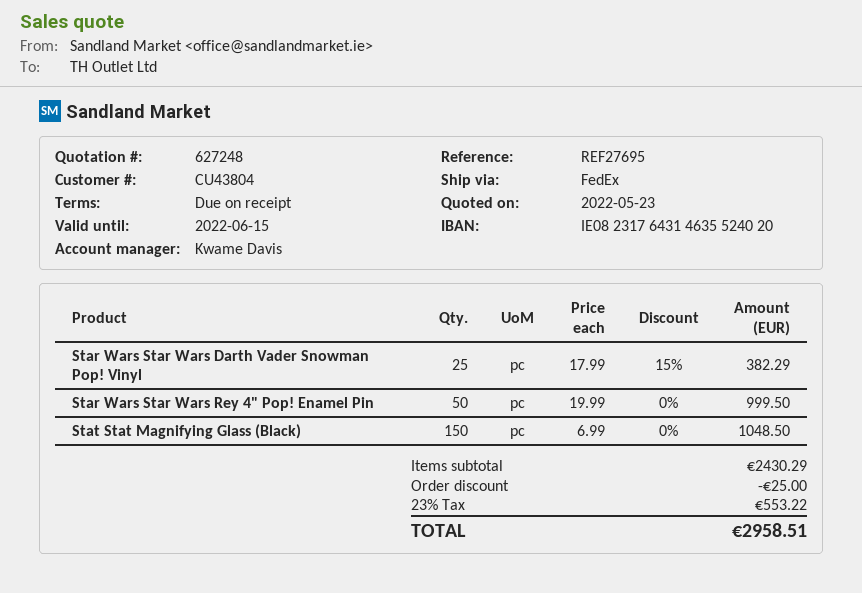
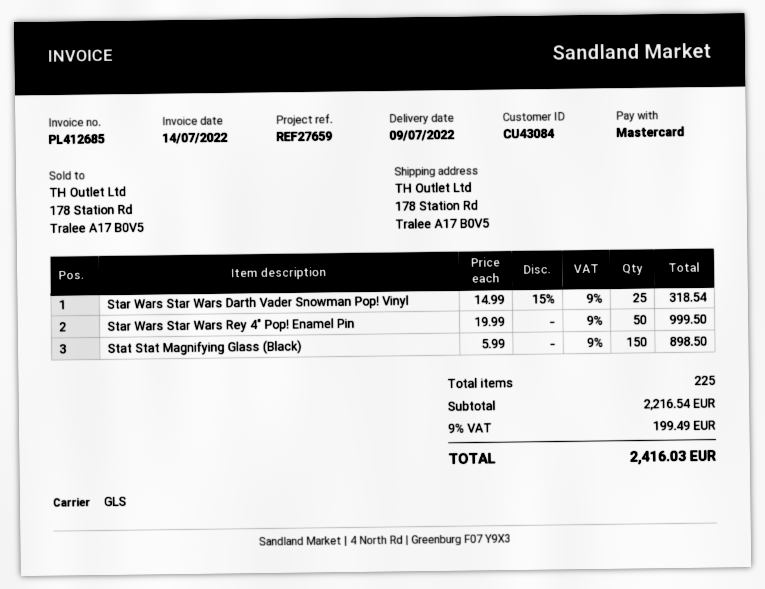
customer number: CU43804 -> CU43084
reference: REF27695 -> REF27659
shipping method: FedEx -> GLS
Star Wars Star Wars Darth Vader Snowman Pop! Vinyl: 25 x 17.99 - 15% = 382.29 -> 25 x 14.99 - 15% = 318.54
Stat Stat Magnifying Glass (Black): 150 x 6.99 = 1048.50 -> 150 x 5.99 = 898.50
subtotal: 2430.29 -> 2216.54
discount: 25.00 -> none
tax: 23% = 553.22 -> 9% = 199.49
total: 2958.51 -> 2416.03

